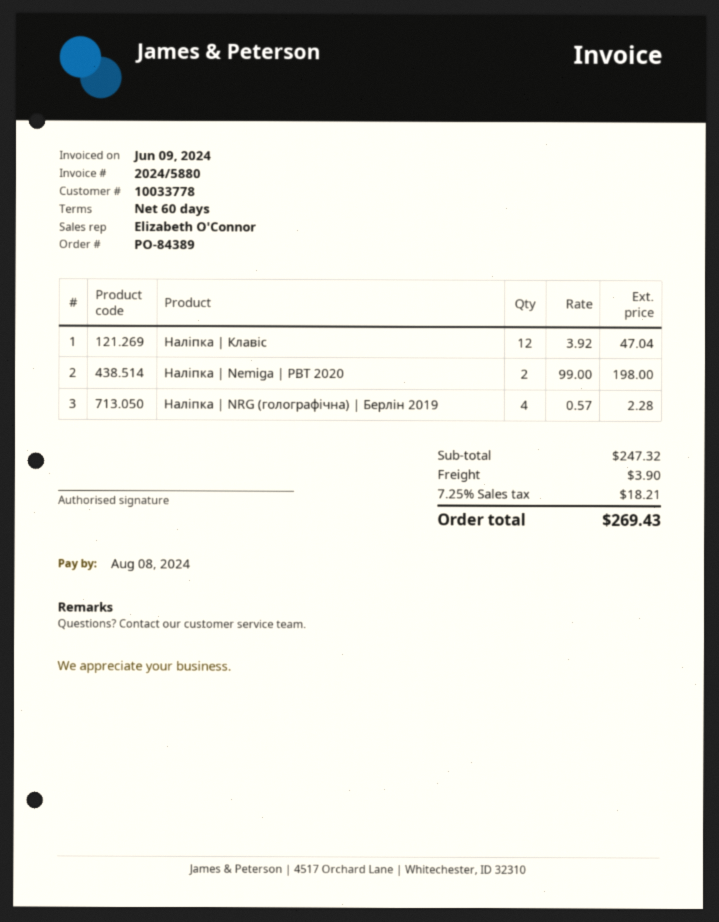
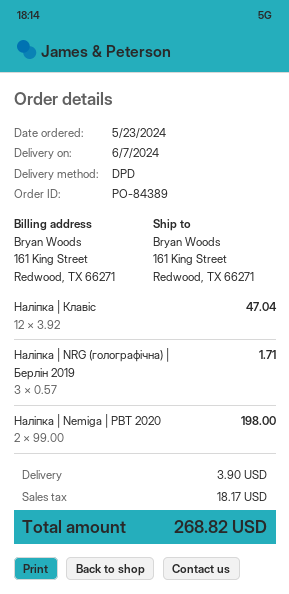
Наліпка | NRG (голографічна) | Берлін 2019: 4 x 0.57 = 2.28 -> 3 x 0.57 = 1.71
tax: 18.21 -> 18.17
total: 269.43 -> 268.82

